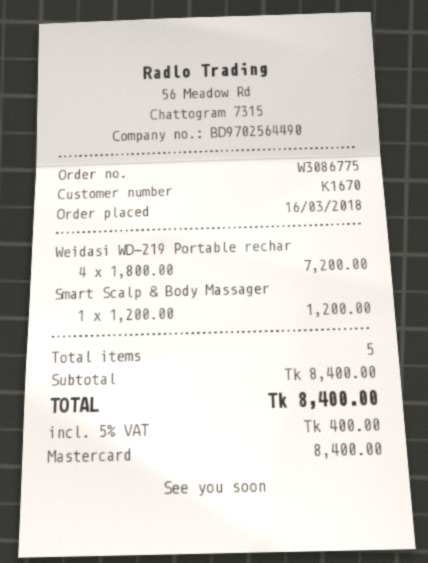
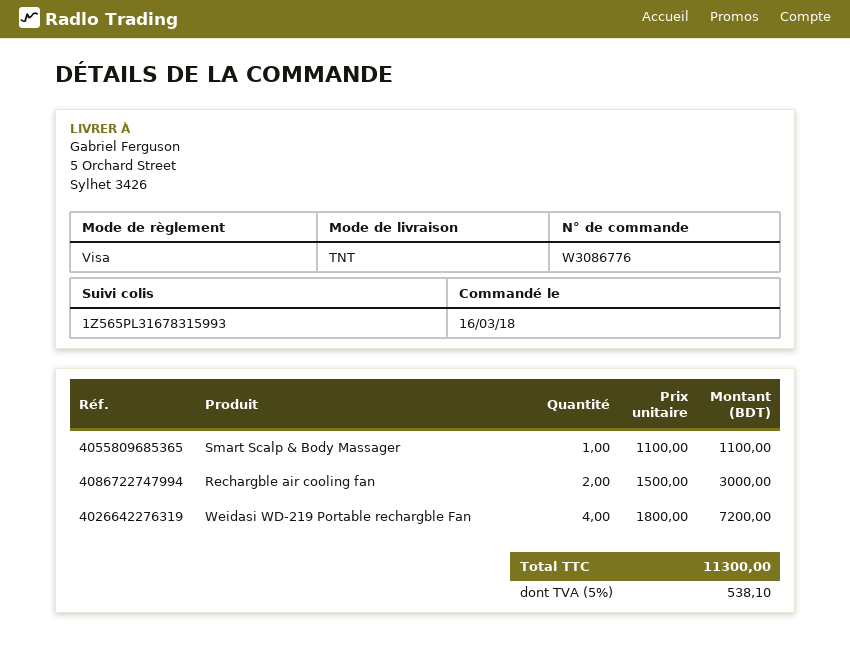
order number: W3086775 -> W3086776
payment method: Mastercard -> Visa
Smart Scalp & Body Massager: 1 x 1200.00 = 1200.00 -> 1 x 1100.00 = 1100.00
Rechargble air cooling fan: none -> 2 x 1500.00 = 3000.00
tax: 5% = 400.00 -> 5% = 538.10
total: 8400.00 -> 11300.00

